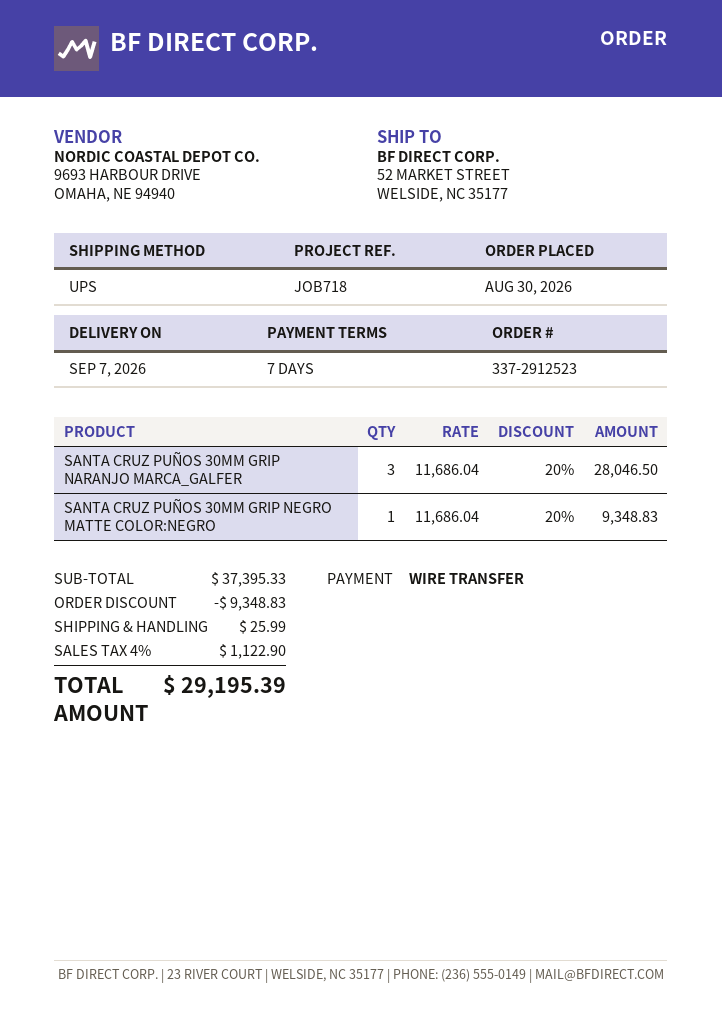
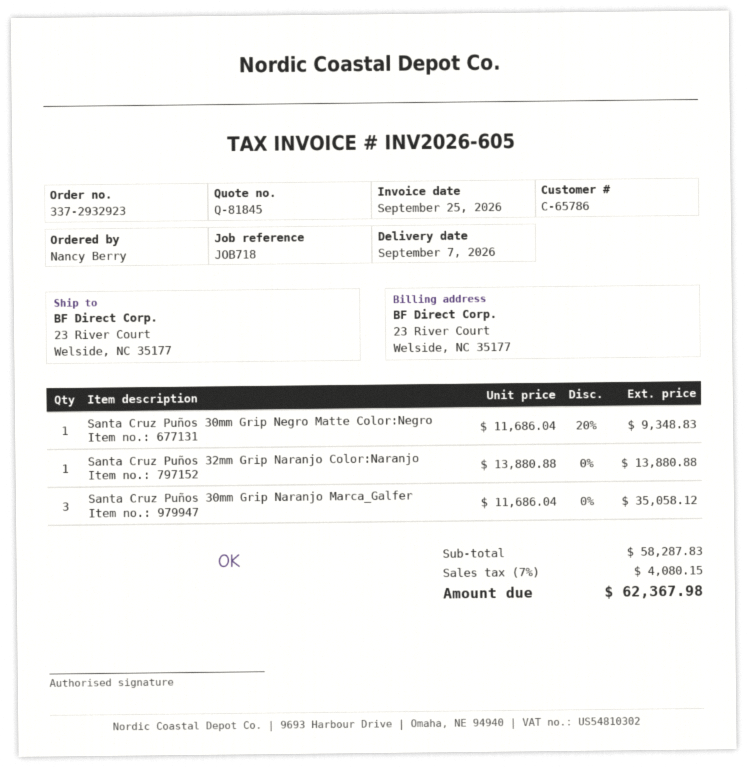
order number: 337-2912523 -> 337-2932923
ship to: 52 MARKET STREET, WELSIDE, NC 35177 -> 23 River Court, Welside, NC 35177
SANTA CRUZ PUÑOS 30MM GRIP NARANJO MARCA_GALFER: 3 x 11686.04 - 20% = 28046.50 -> 3 x 11686.04 = 35058.12
Santa Cruz Puños 32mm Grip Naranjo Color:Naranjo: none -> 1 x 13880.88 = 13880.88
subtotal: 37395.33 -> 58287.83
discount: 9348.83 -> none
shipping: 25.99 -> none
tax: 4% = 1122.90 -> 7% = 4080.15
total: 29195.39 -> 62367.98

